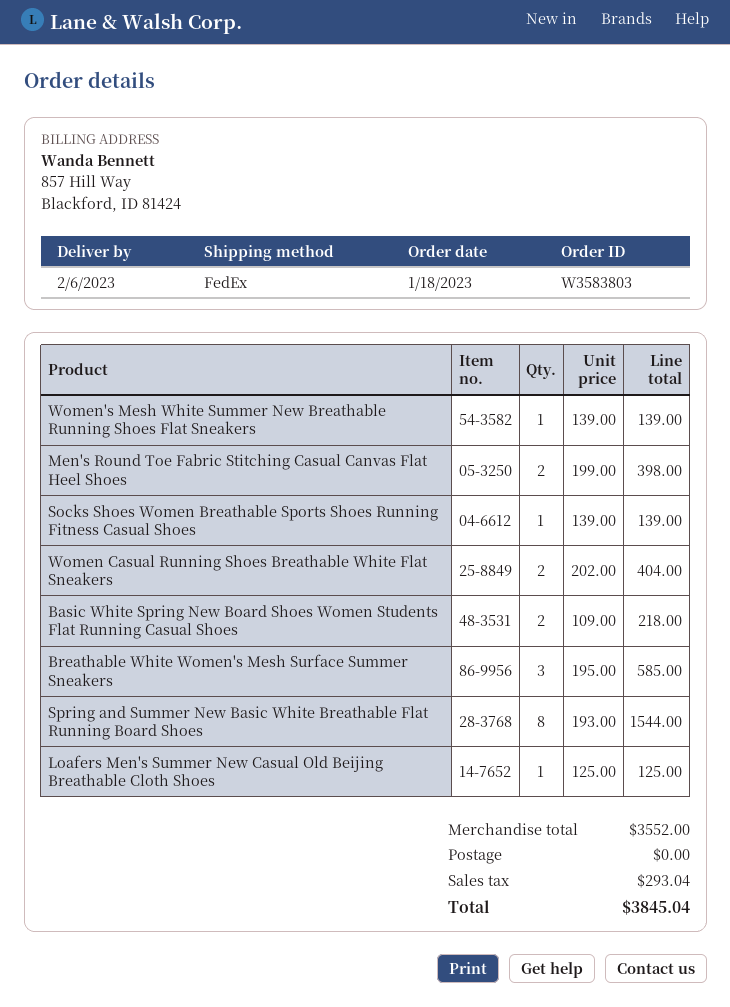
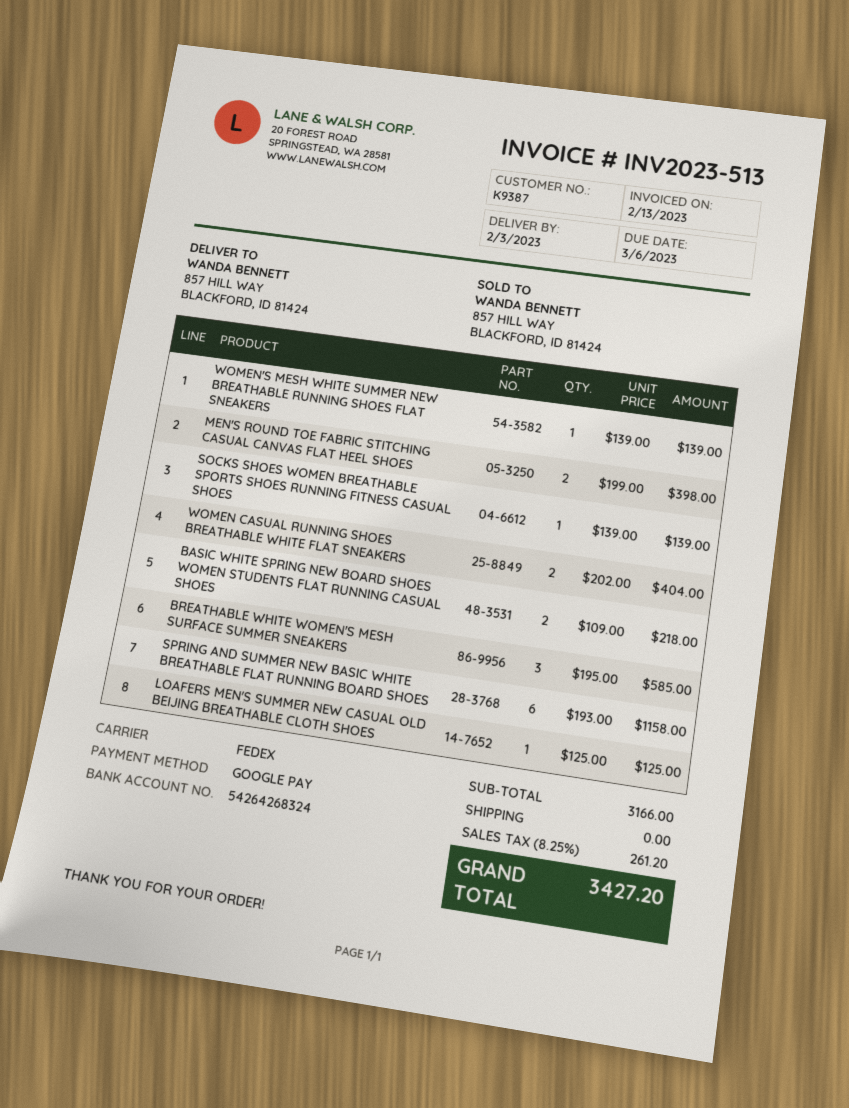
delivery date: 2023-02-06 -> 2023-02-03
Spring and Summer New Basic White Breathable Flat Running Board Shoes: 8 x 193.00 = 1544.00 -> 6 x 193.00 = 1158.00
subtotal: 3552.00 -> 3166.00
tax: 293.04 -> 261.20
total: 3845.04 -> 3427.20

